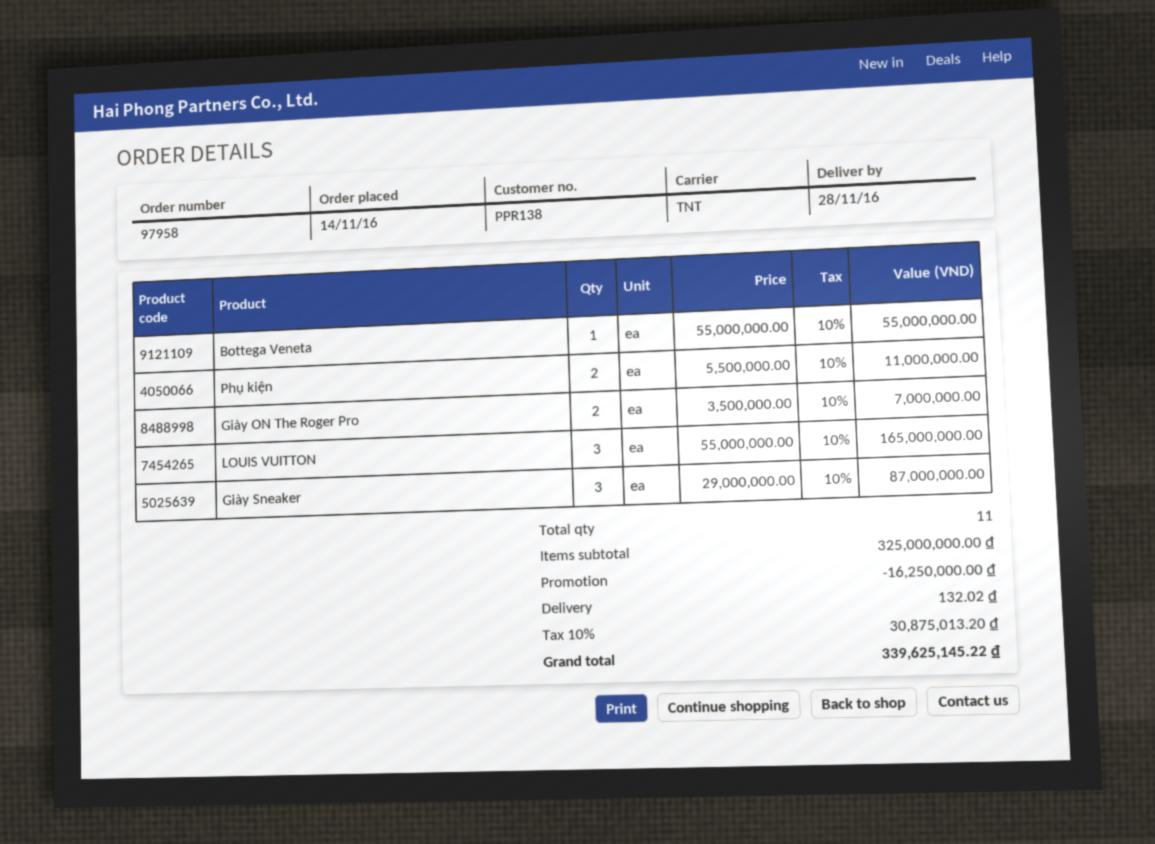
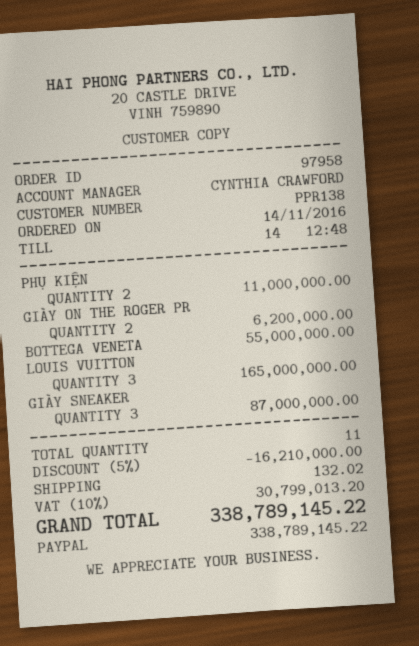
Giày ON The Roger Pro: 2 for 7000000.00 -> 2 for 6200000.00
discount: 16250000.00 -> 16210000.00
tax: 10% = 30875013.20 -> 10% = 30799013.20
total: 339625145.22 -> 338789145.22

